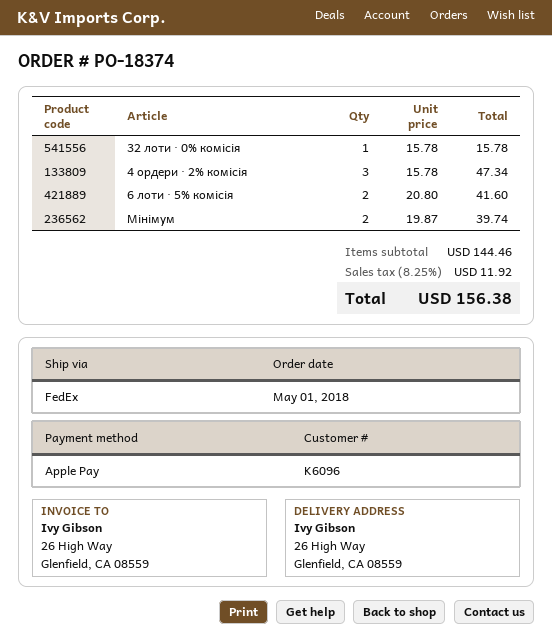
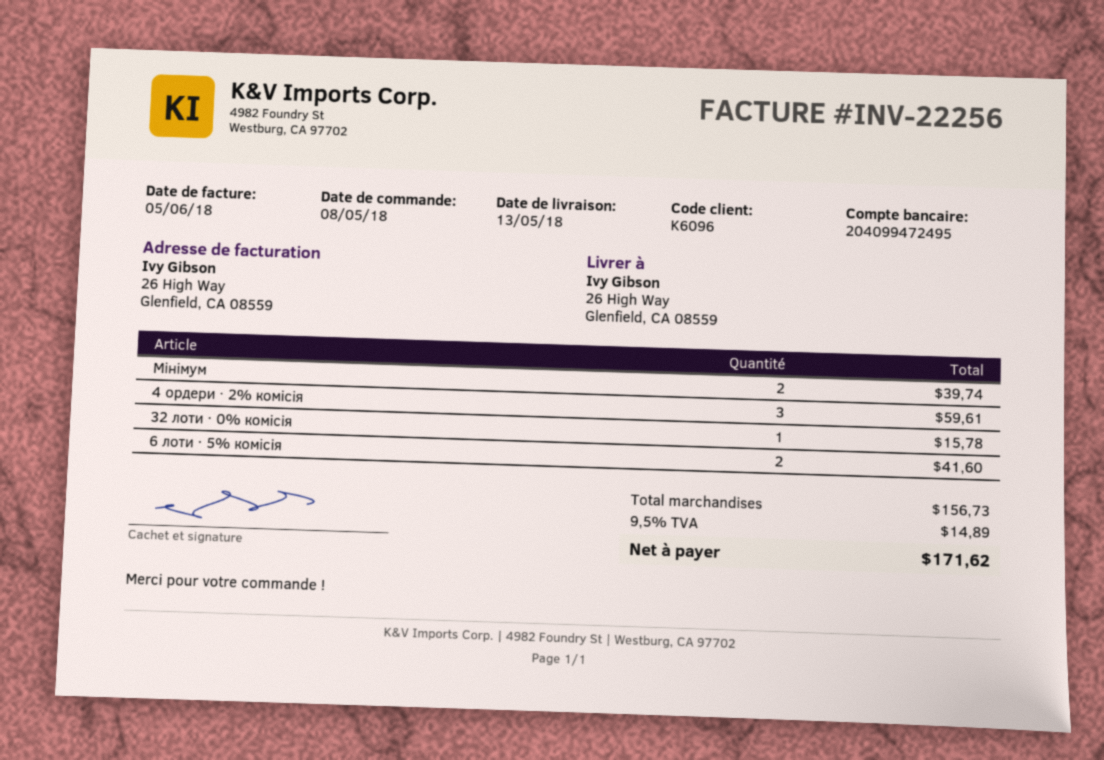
order date: 2018-05-01 -> 2018-05-08
4 ордери · 2% комісія: 3 for 47.34 -> 3 for 59.61
subtotal: 144.46 -> 156.73
tax: 8.25% = 11.92 -> 9.5% = 14.89
total: 156.38 -> 171.62

